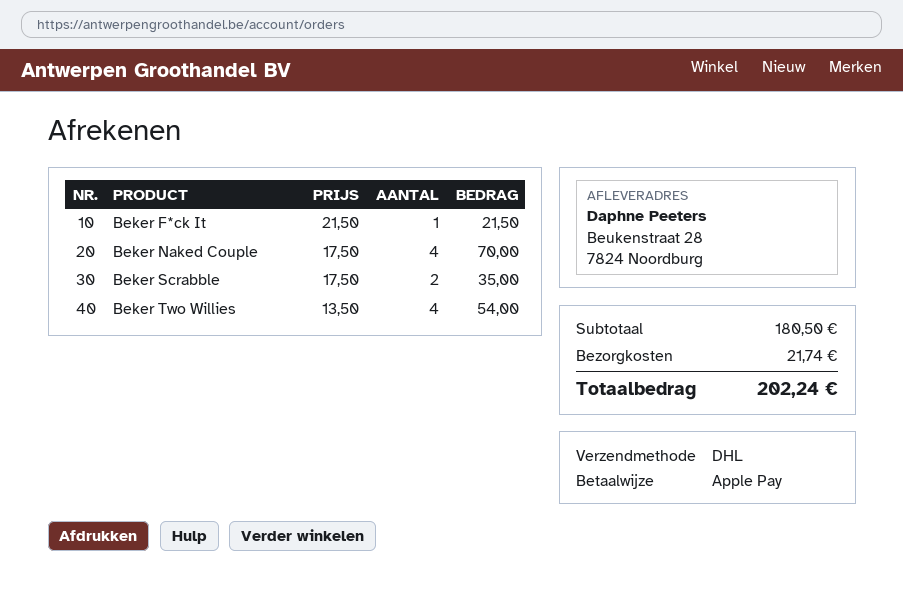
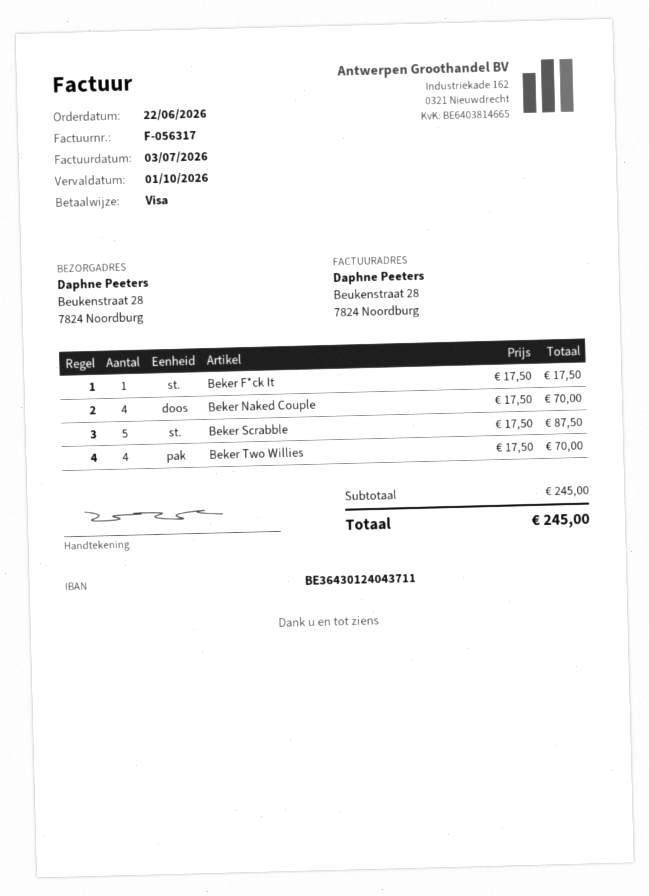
payment method: Apple Pay -> Visa
Beker F*ck It: 1 x 21.50 = 21.50 -> 1 x 17.50 = 17.50
Beker Scrabble: 2 x 17.50 = 35.00 -> 5 x 17.50 = 87.50
Beker Two Willies: 4 x 13.50 = 54.00 -> 4 x 17.50 = 70.00
subtotal: 180.50 -> 245.00
shipping: 21.74 -> none
total: 202.24 -> 245.00

